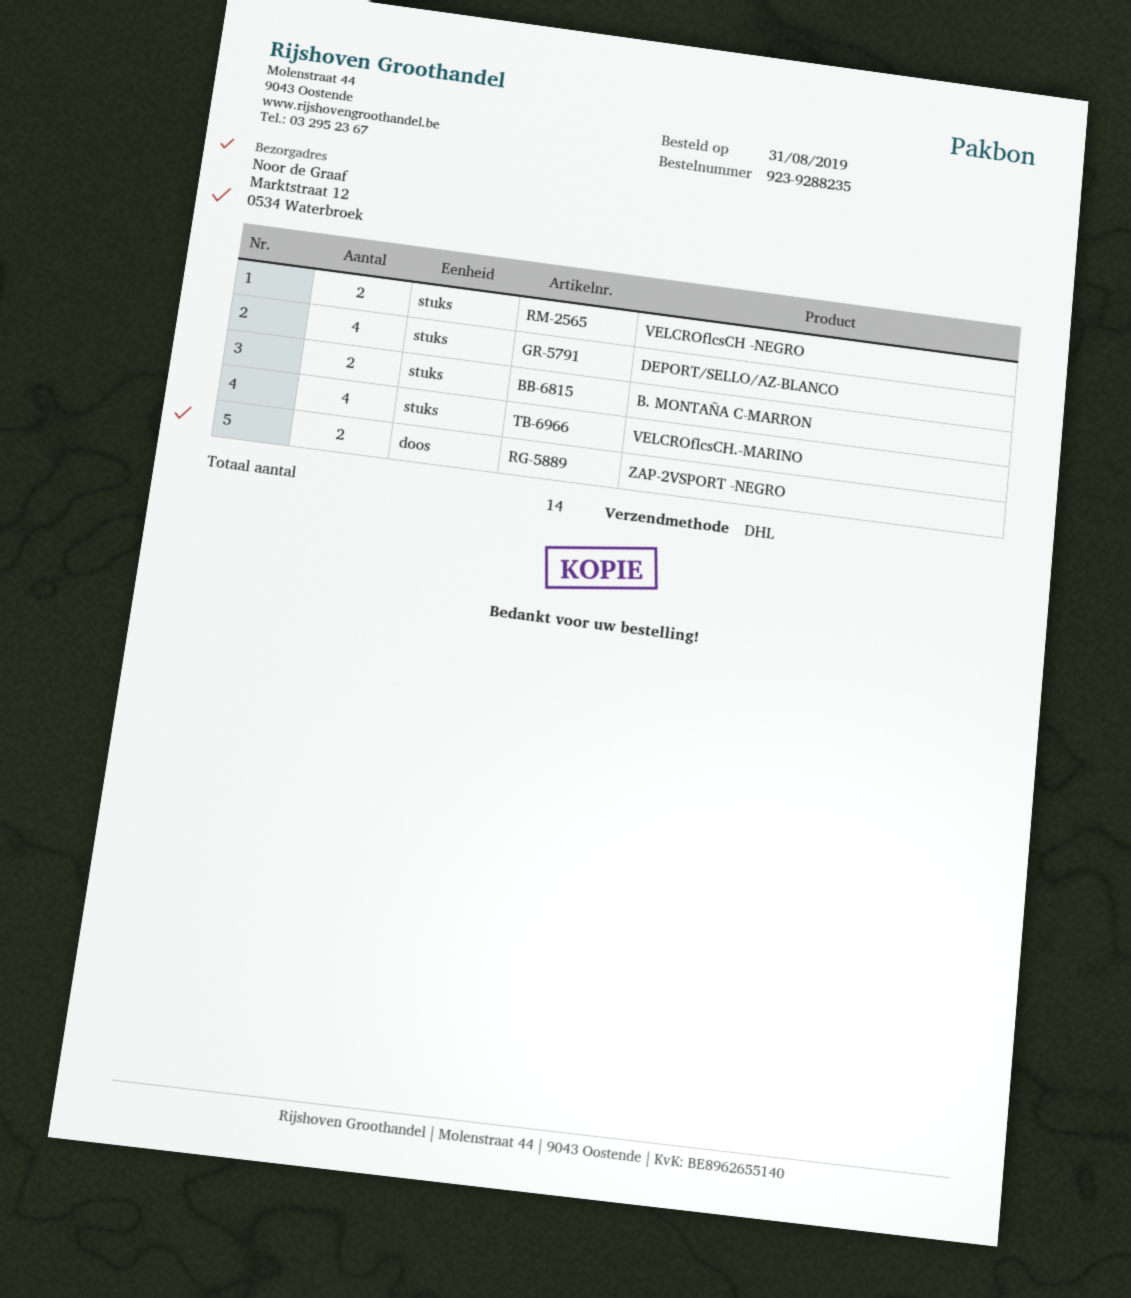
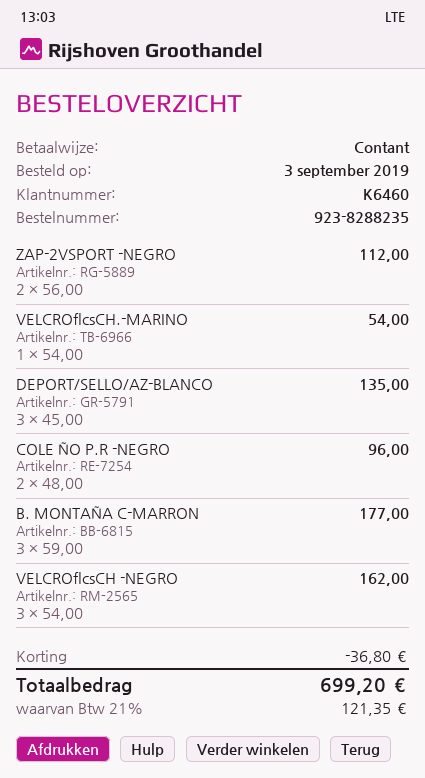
order number: 923-9288235 -> 923-8288235
order date: 2019-08-31 -> 2019-09-03
VELCROflcsCH -NEGRO: 2 -> 3
DEPORT/SELLO/AZ-BLANCO: 4 -> 3
B. MONTAÑA C-MARRON: 2 -> 3
VELCROflcsCH.-MARINO: 4 -> 1
COLE ÑO P.R -NEGRO: none -> 2

